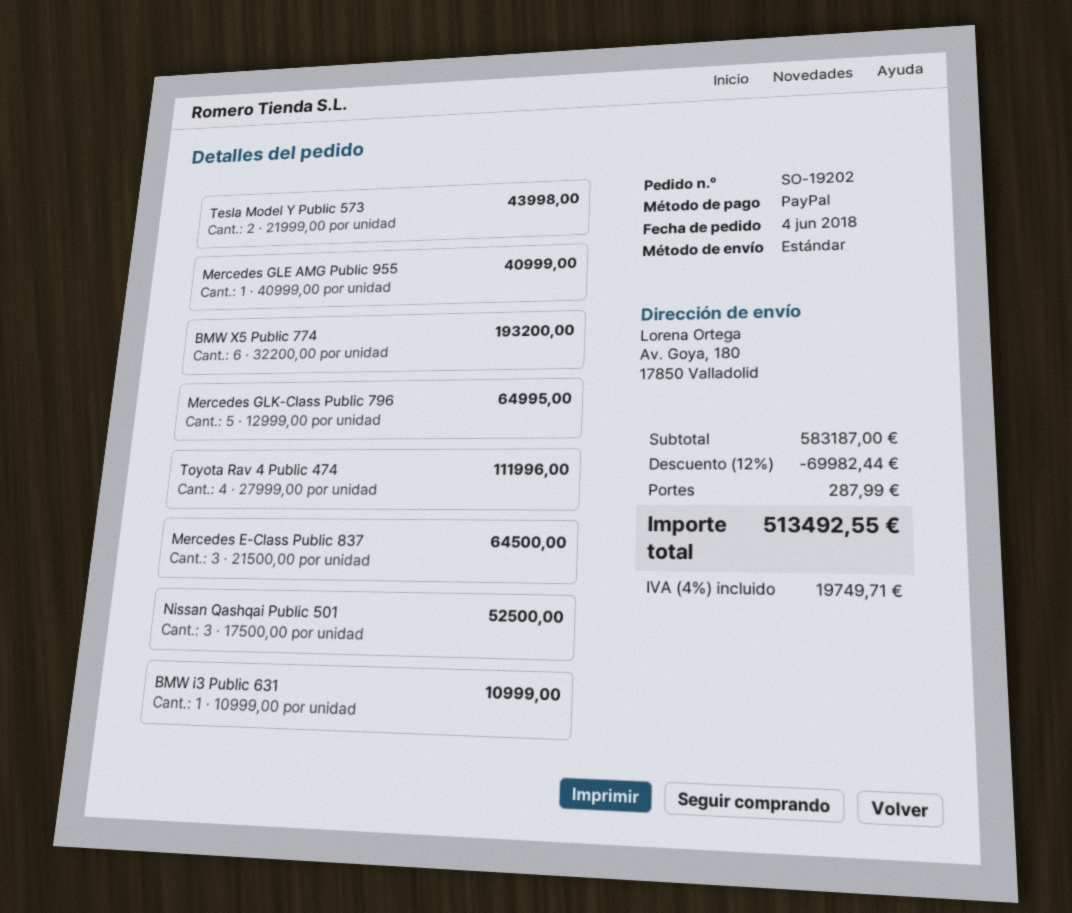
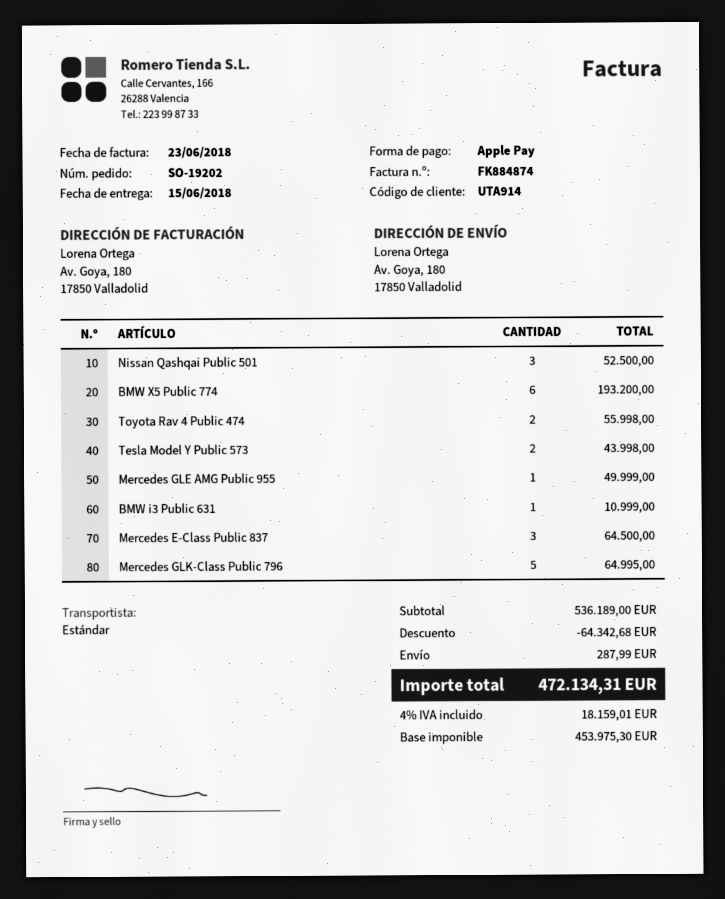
payment method: PayPal -> Apple Pay
Mercedes GLE AMG Public 955: 1 for 40999.00 -> 1 for 49999.00
Toyota Rav 4 Public 474: 4 for 111996.00 -> 2 for 55998.00
subtotal: 583187.00 -> 536189.00
discount: 69982.44 -> 64342.68
tax: 4% = 19749.71 -> 4% = 18159.01
total: 513492.55 -> 472134.31

